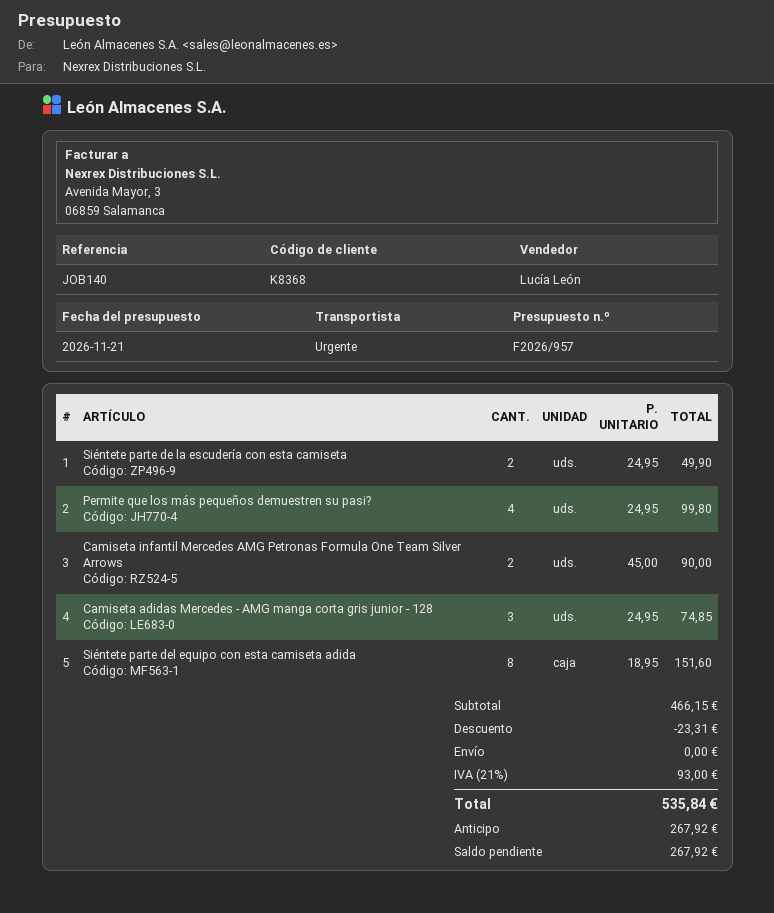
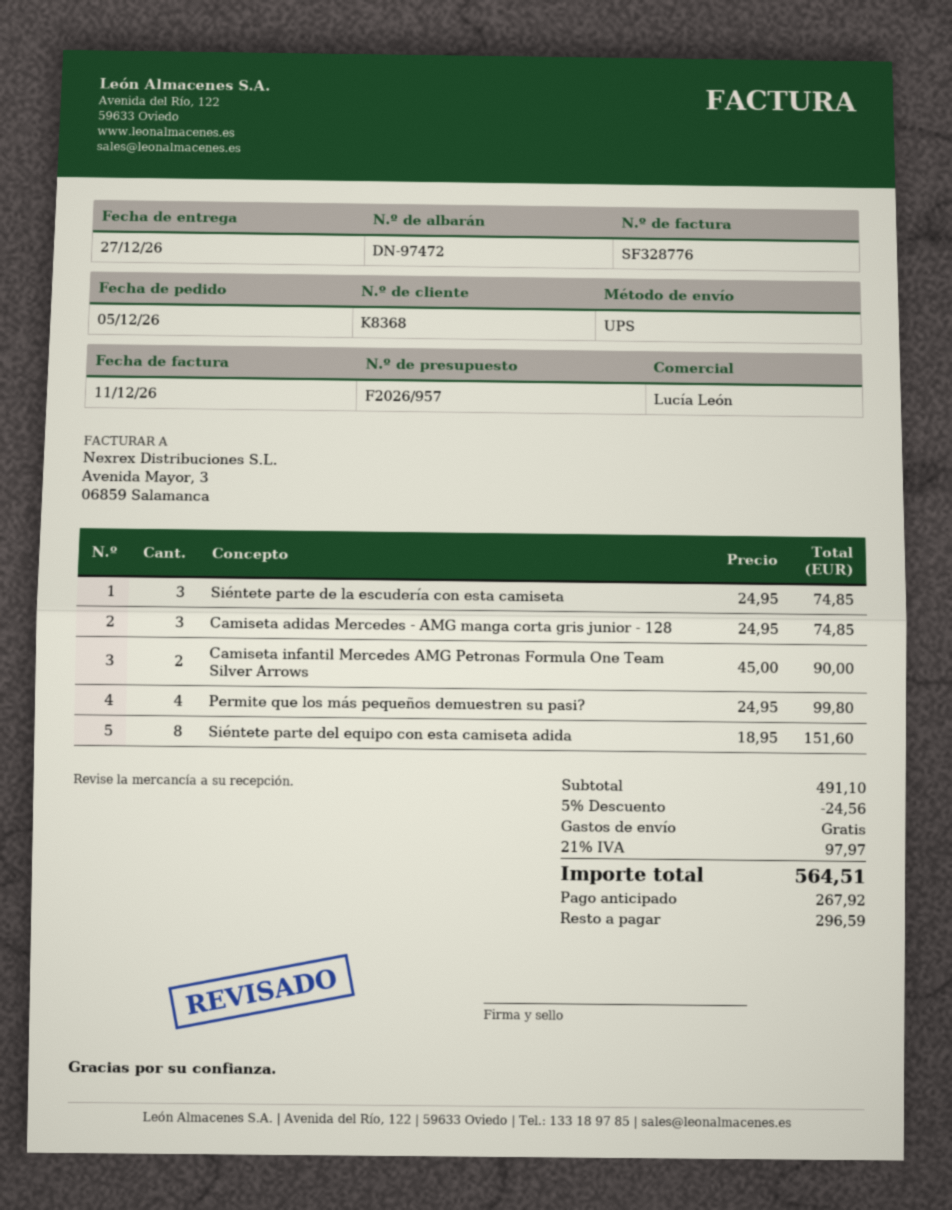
shipping method: express -> UPS
Siéntete parte de la escudería con esta camiseta: 2 x 24.95 = 49.90 -> 3 x 24.95 = 74.85
subtotal: 466.15 -> 491.10
discount: 23.31 -> 24.56
tax: 21% = 93.00 -> 21% = 97.97
total: 535.84 -> 564.51
balance: 267.92 -> 296.59

